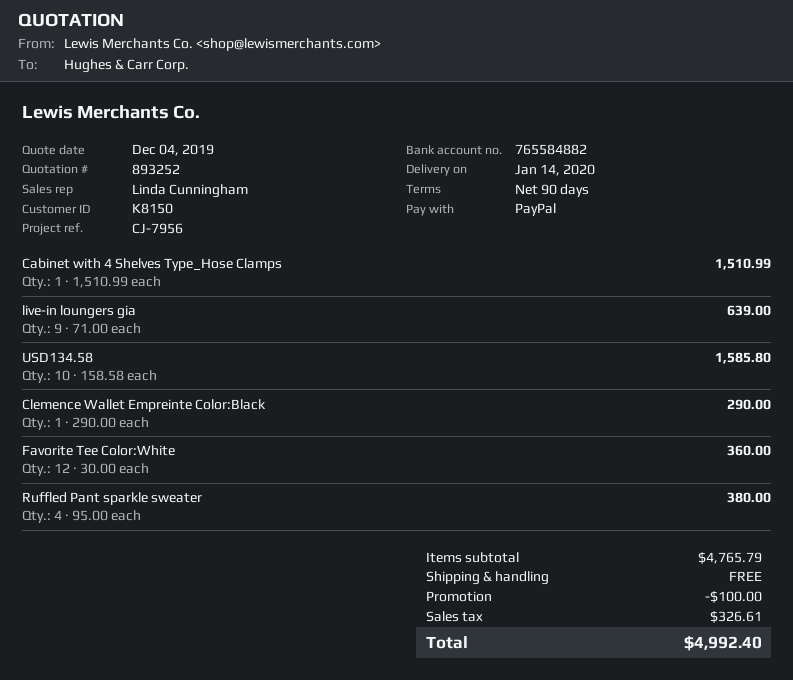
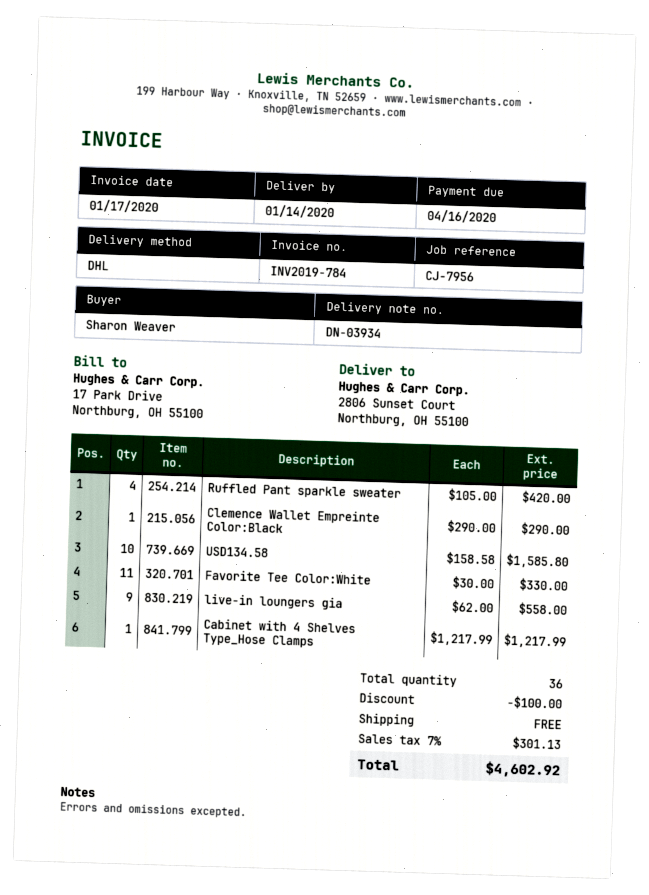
Cabinet with 4 Shelves Type_Hose Clamps: 1 x 1510.99 = 1510.99 -> 1 x 1217.99 = 1217.99
live-in loungers gia: 9 x 71.00 = 639.00 -> 9 x 62.00 = 558.00
Favorite Tee Color:White: 12 x 30.00 = 360.00 -> 11 x 30.00 = 330.00
Ruffled Pant sparkle sweater: 4 x 95.00 = 380.00 -> 4 x 105.00 = 420.00
tax: 326.61 -> 301.13
total: 4992.40 -> 4602.92

